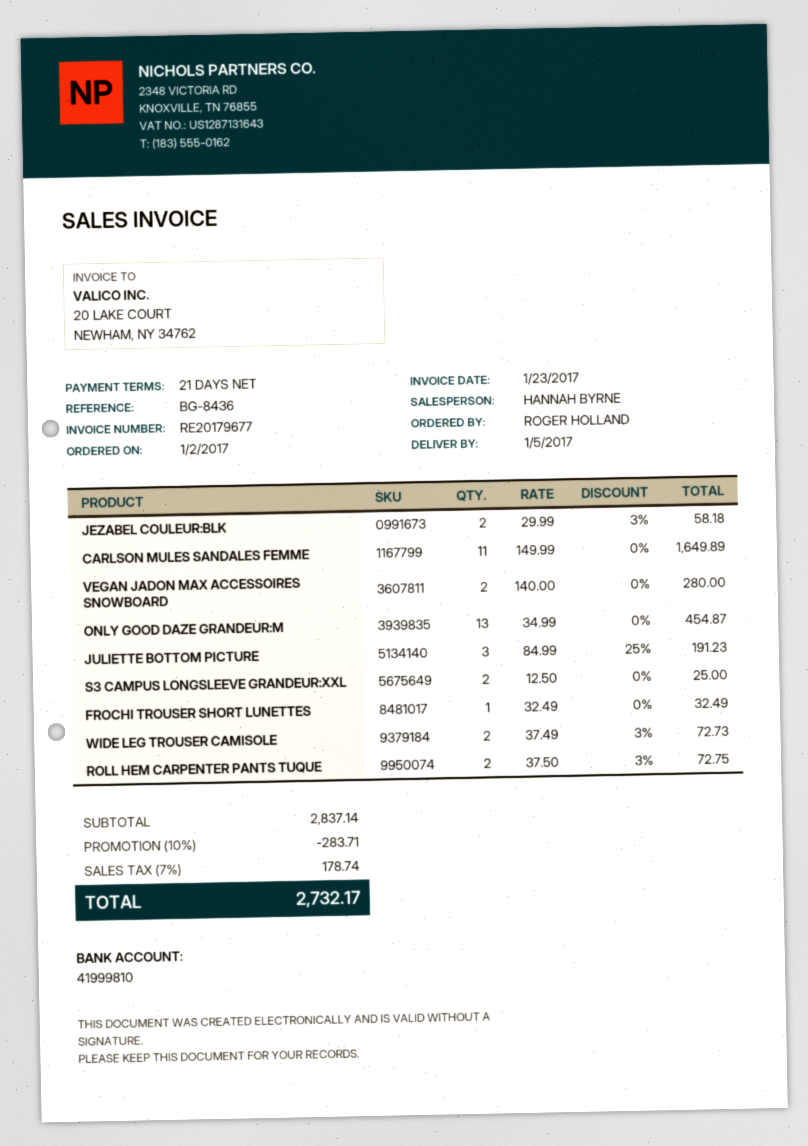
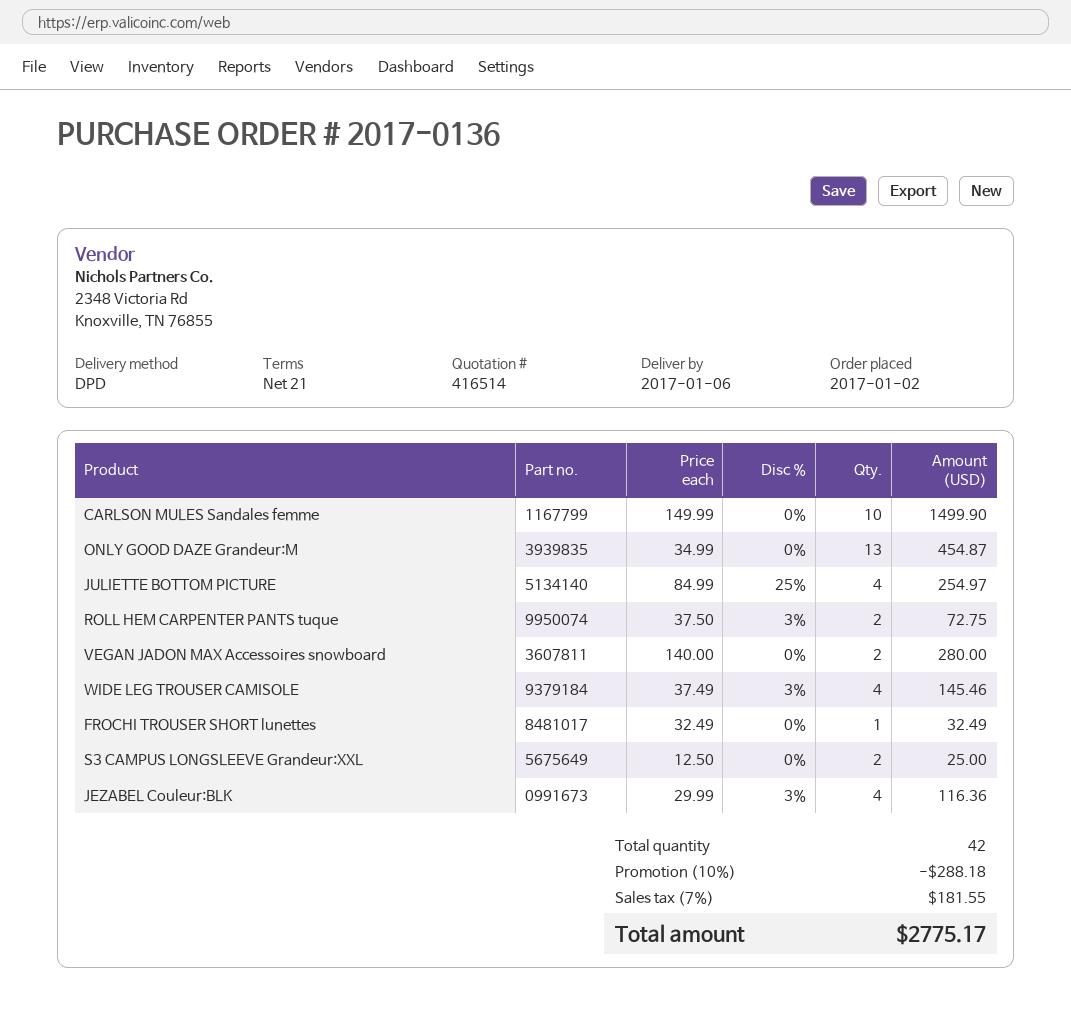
delivery date: 2017-01-05 -> 2017-01-06
JEZABEL COULEUR:BLK: 2 x 29.99 - 3% = 58.18 -> 4 x 29.99 - 3% = 116.36
CARLSON MULES SANDALES FEMME: 11 x 149.99 = 1649.89 -> 10 x 149.99 = 1499.90
JULIETTE BOTTOM PICTURE: 3 x 84.99 - 25% = 191.23 -> 4 x 84.99 - 25% = 254.97
WIDE LEG TROUSER CAMISOLE: 2 x 37.49 - 3% = 72.73 -> 4 x 37.49 - 3% = 145.46
discount: 10% = 283.71 -> 10% = 288.18
tax: 7% = 178.74 -> 7% = 181.55
total: 2732.17 -> 2775.17

